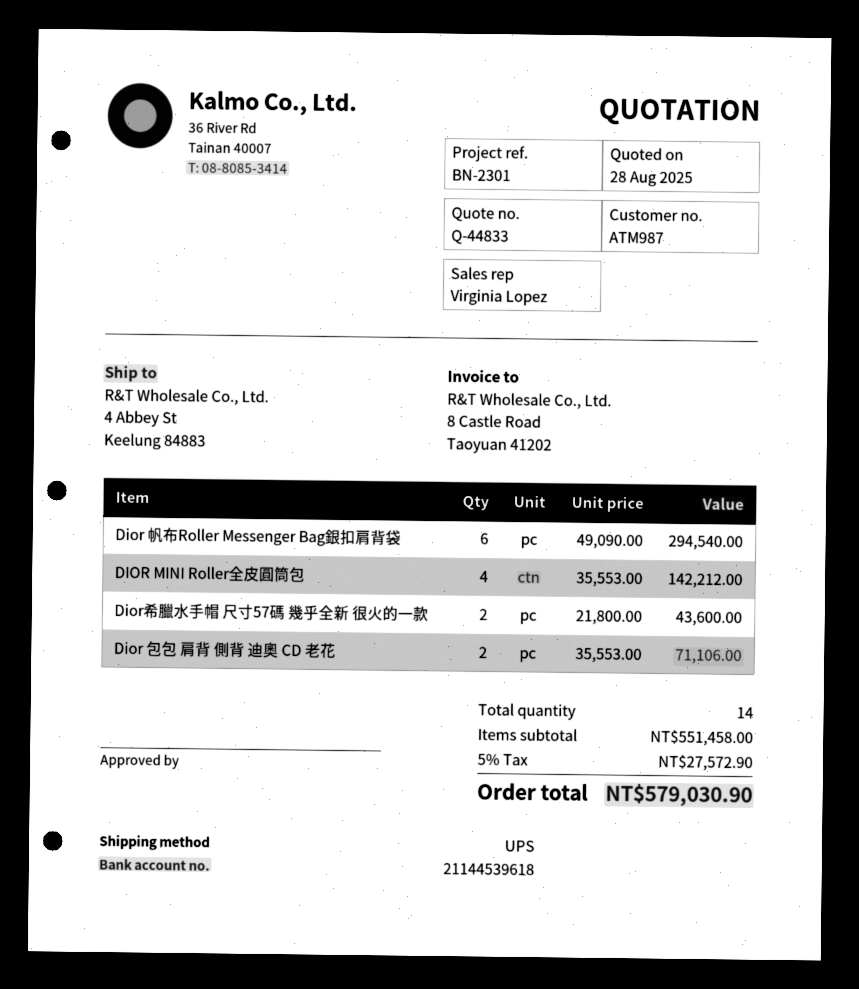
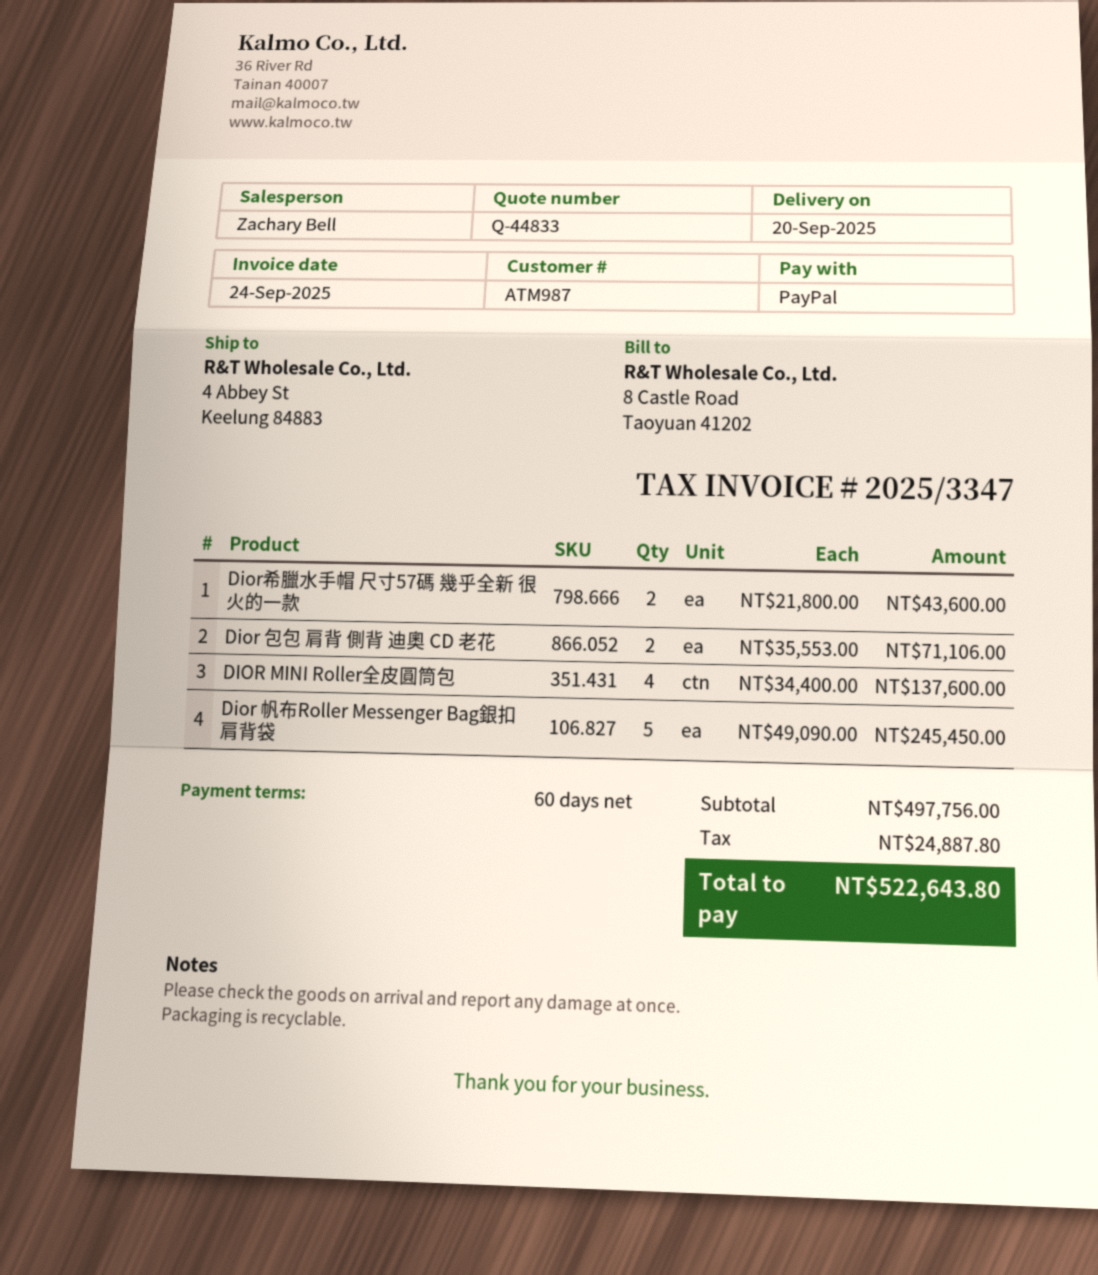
sales rep: Virginia Lopez -> Zachary Bell
Dior 帆布Roller Messenger Bag銀扣肩背袋: 6 x 49090.00 = 294540.00 -> 5 x 49090.00 = 245450.00
DIOR MINI Roller全皮圓筒包: 4 x 35553.00 = 142212.00 -> 4 x 34400.00 = 137600.00
subtotal: 551458.00 -> 497756.00
tax: 27572.90 -> 24887.80
total: 579030.90 -> 522643.80

